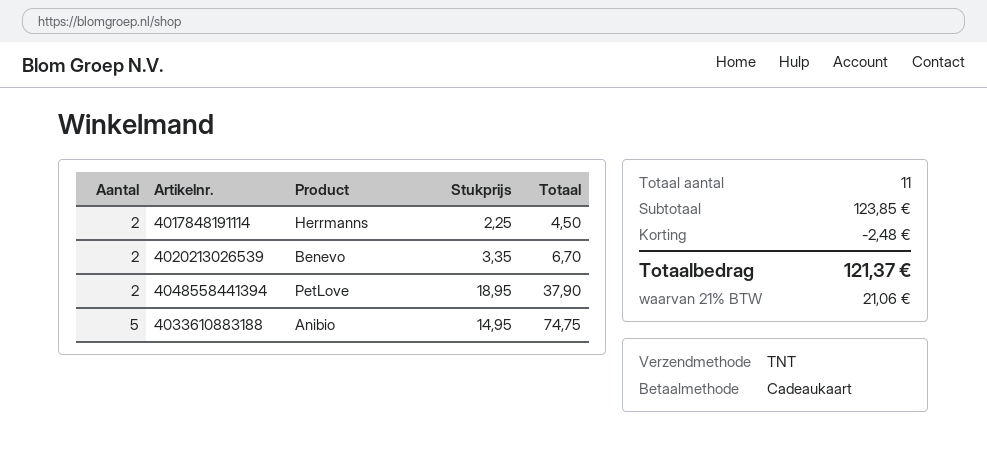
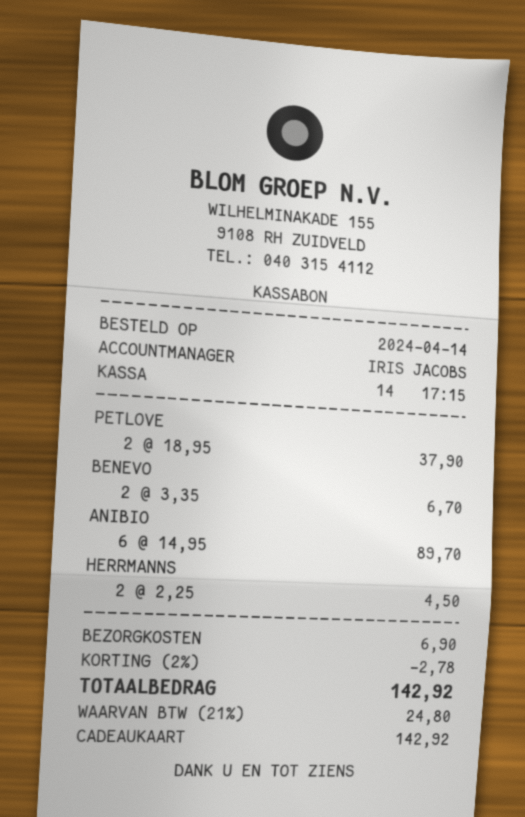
Anibio: 5 x 14.95 = 74.75 -> 6 x 14.95 = 89.70
discount: 2.48 -> 2.78
shipping: none -> 6.90
tax: 21% = 21.06 -> 21% = 24.80
total: 121.37 -> 142.92

